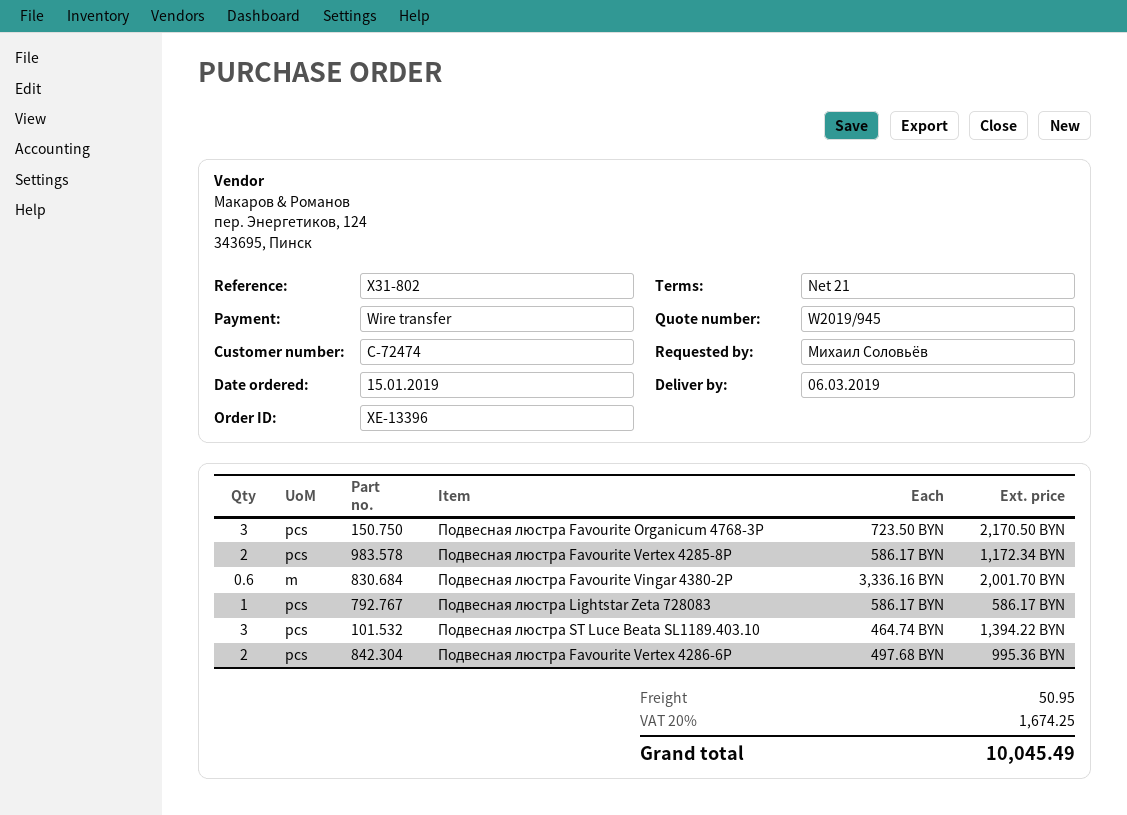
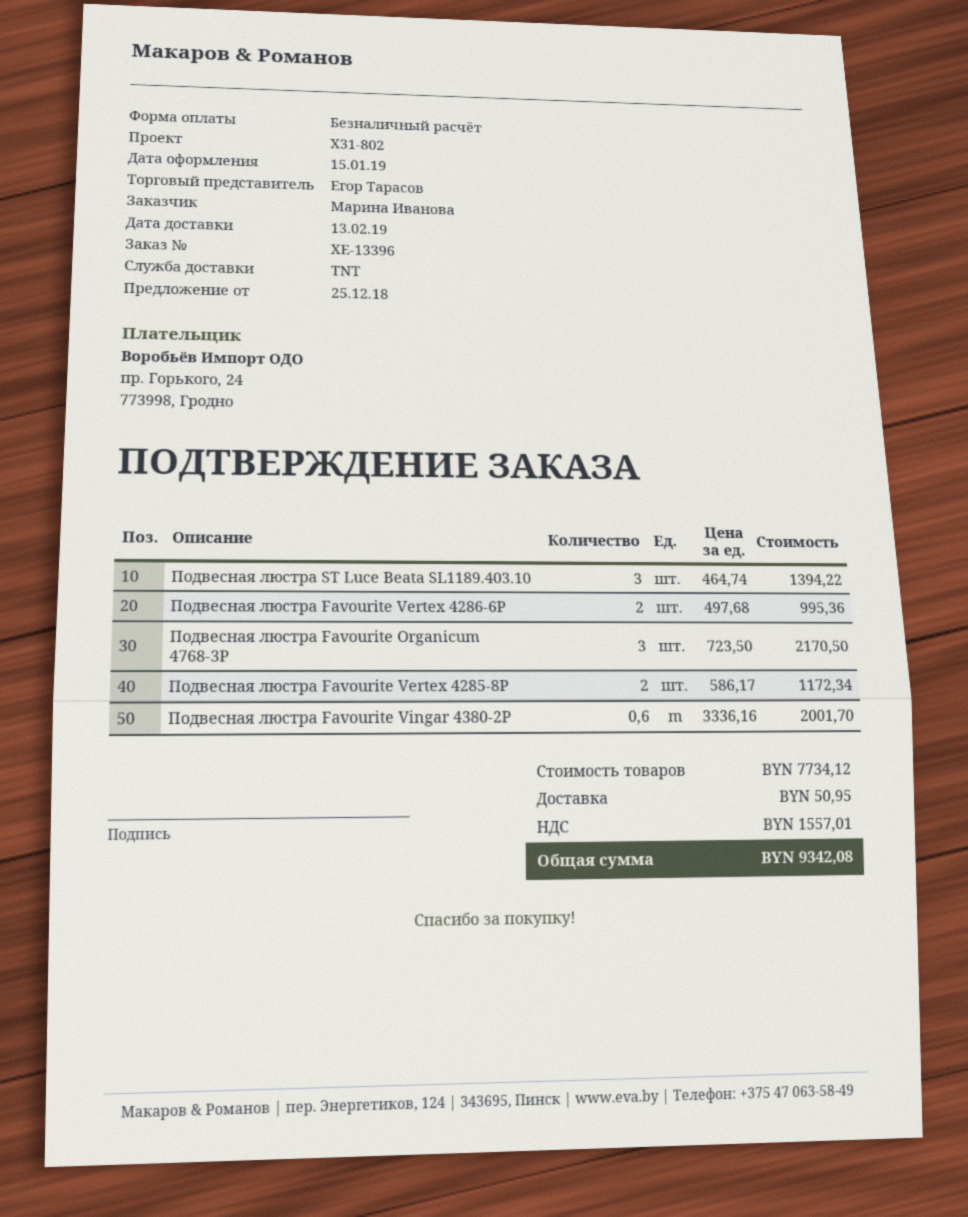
delivery date: 2019-03-06 -> 2019-02-13
ordered by: Михаил Соловьёв -> Марина Иванова
Подвесная люстра Lightstar Zeta 728083: 1 x 586.17 = 586.17 -> none
tax: 1674.25 -> 1557.01
total: 10045.49 -> 9342.08

